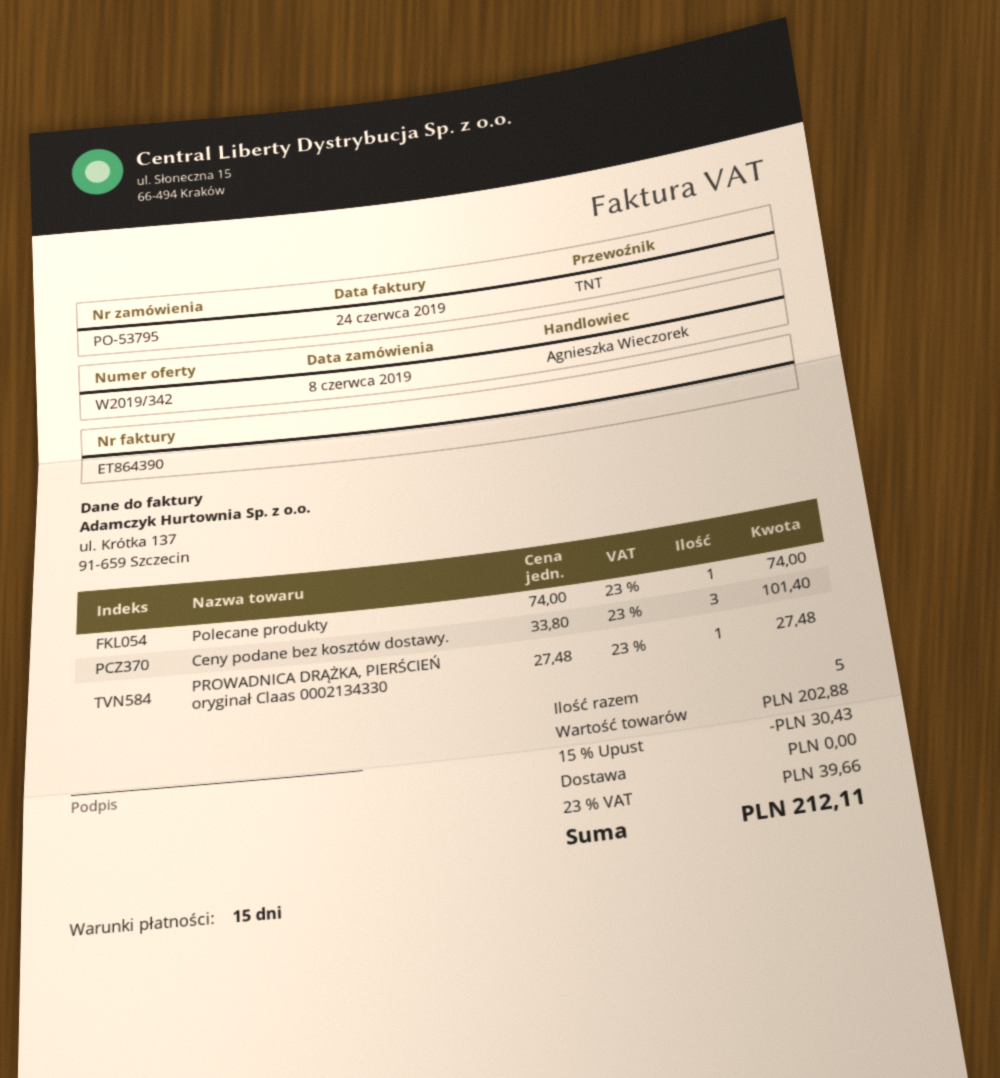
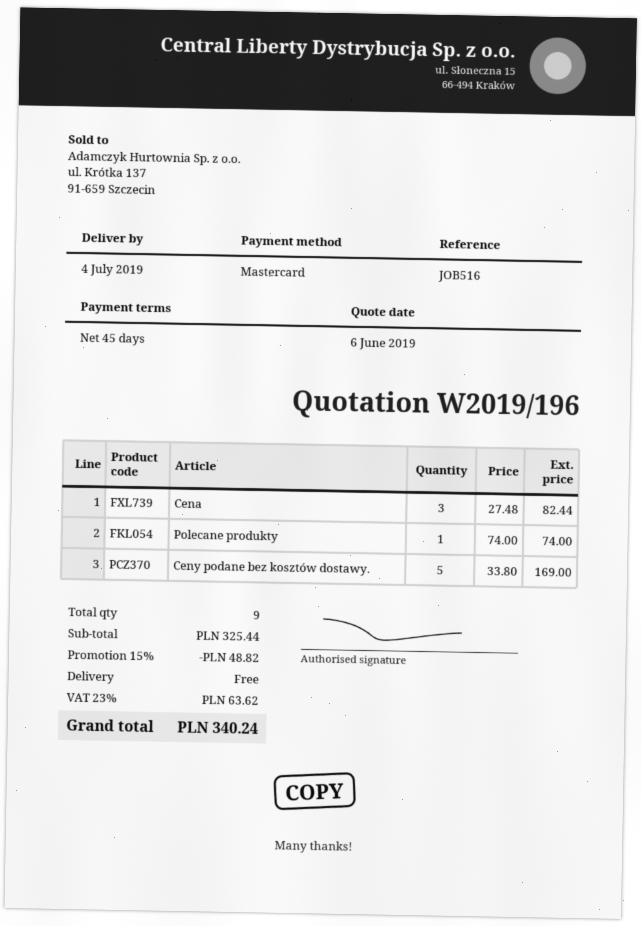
quote number: W2019/342 -> W2019/196
payment terms: 15 days -> 45 days
Ceny podane bez kosztów dostawy.: 3 x 33.80 = 101.40 -> 5 x 33.80 = 169.00
PROWADNICA DRĄŻKA, PIERŚCIEŃ oryginał Claas 0002134330: 1 x 27.48 = 27.48 -> none
Cena: none -> 3 x 27.48 = 82.44
total quantity: 5 -> 9
subtotal: 202.88 -> 325.44
discount: 15% = 30.43 -> 15% = 48.82
tax: 23% = 39.66 -> 23% = 63.62
total: 212.11 -> 340.24

